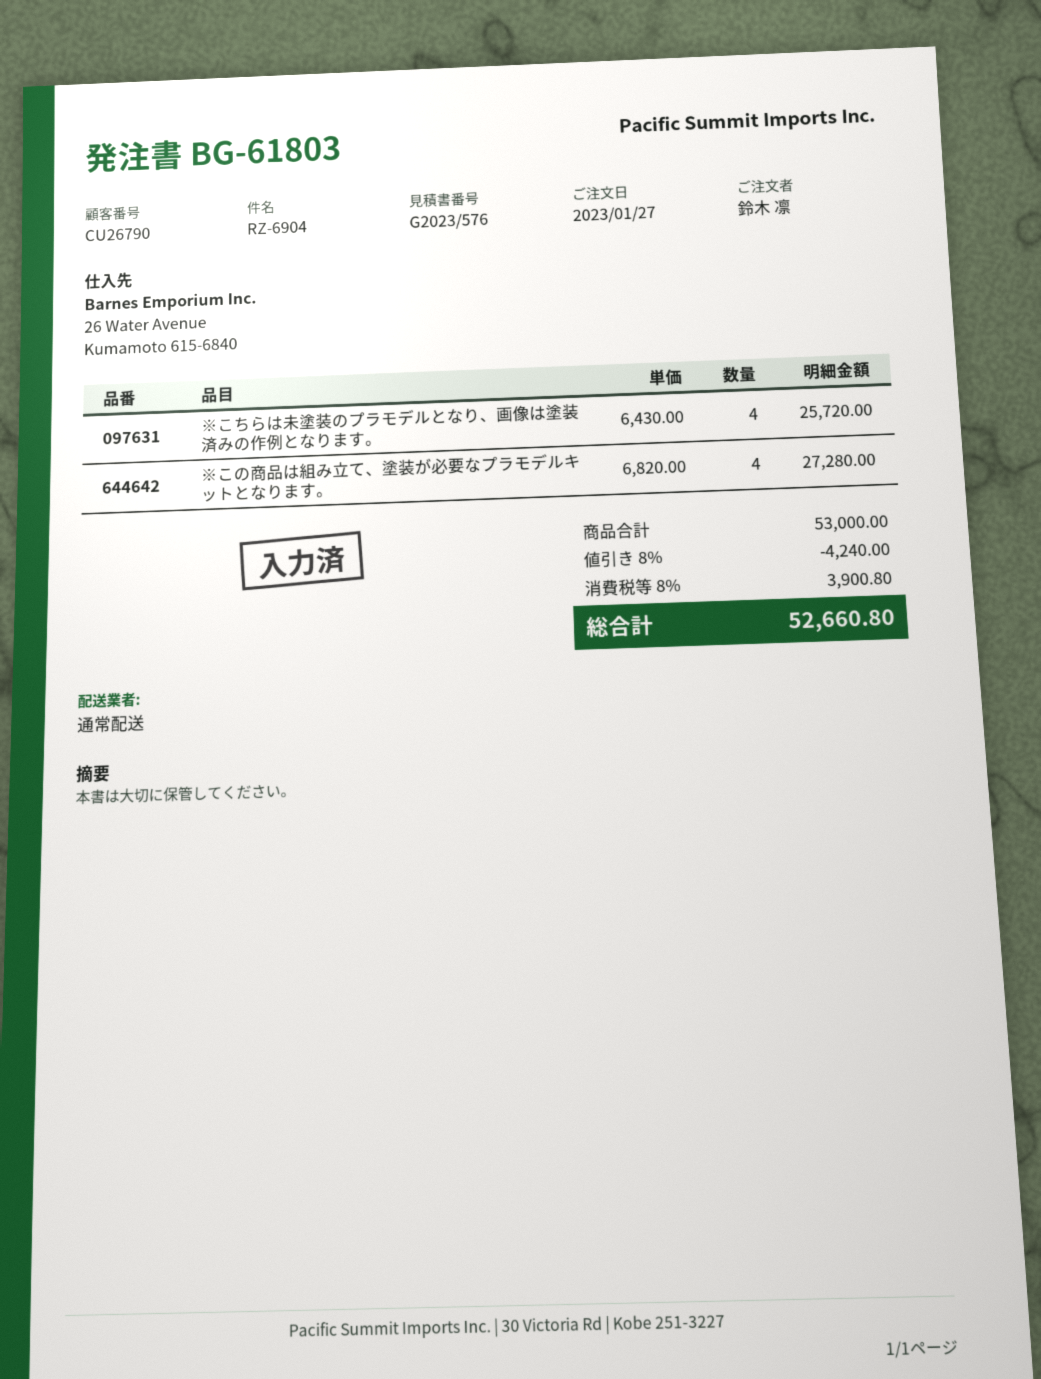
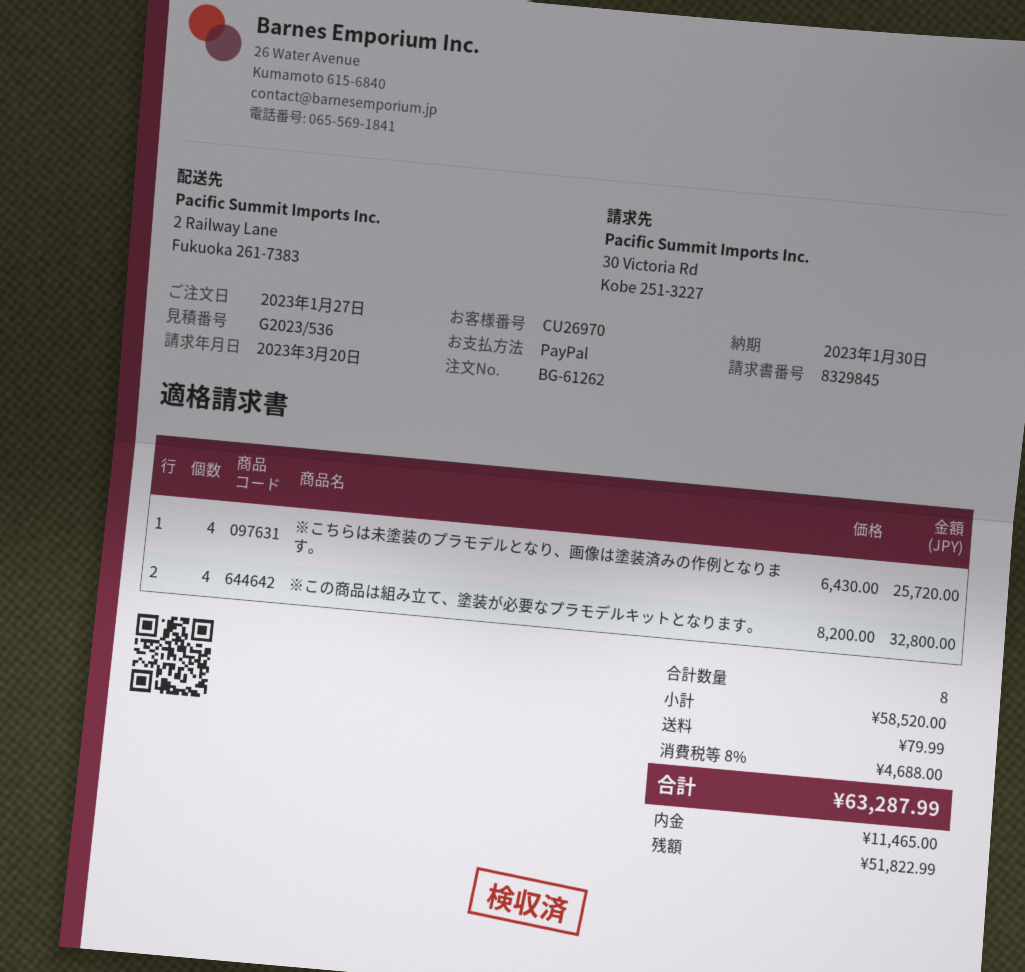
quote number: G2023/576 -> G2023/536
order number: BG-61803 -> BG-61262
customer number: CU26790 -> CU26970
※この商品は組み立て、塗装が必要なプラモデルキットとなります。: 4 x 6820.00 = 27280.00 -> 4 x 8200.00 = 32800.00
subtotal: 53000.00 -> 58520.00
discount: 8% = 4240.00 -> none
shipping: none -> 79.99
tax: 8% = 3900.80 -> 8% = 4688.00
total: 52660.80 -> 63287.99

